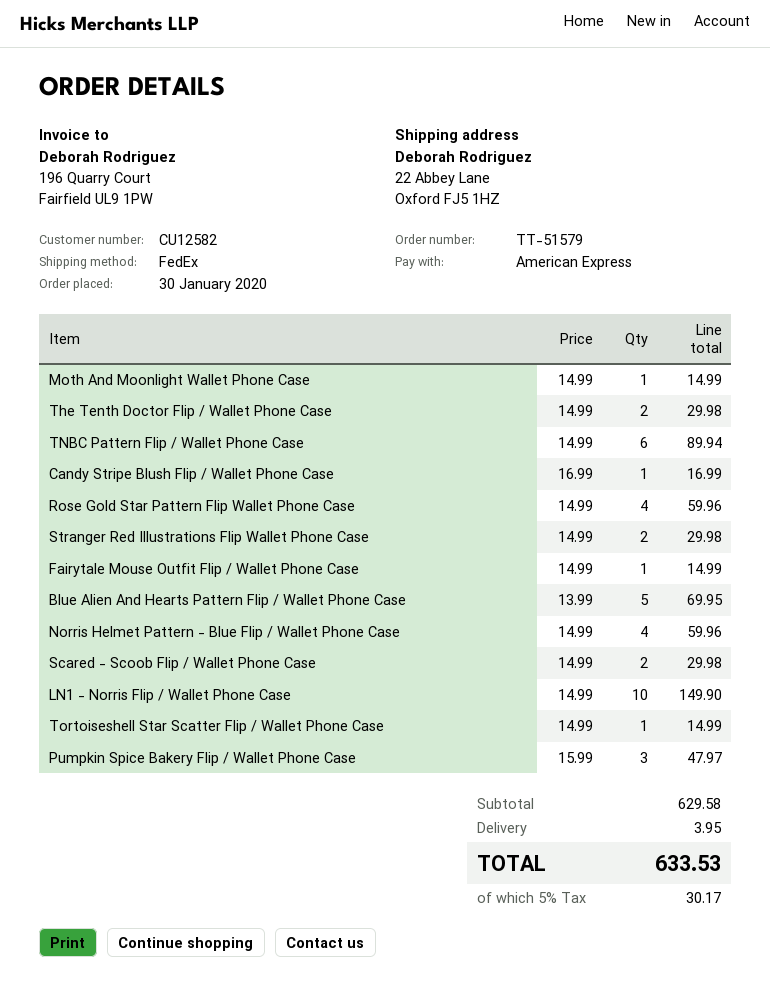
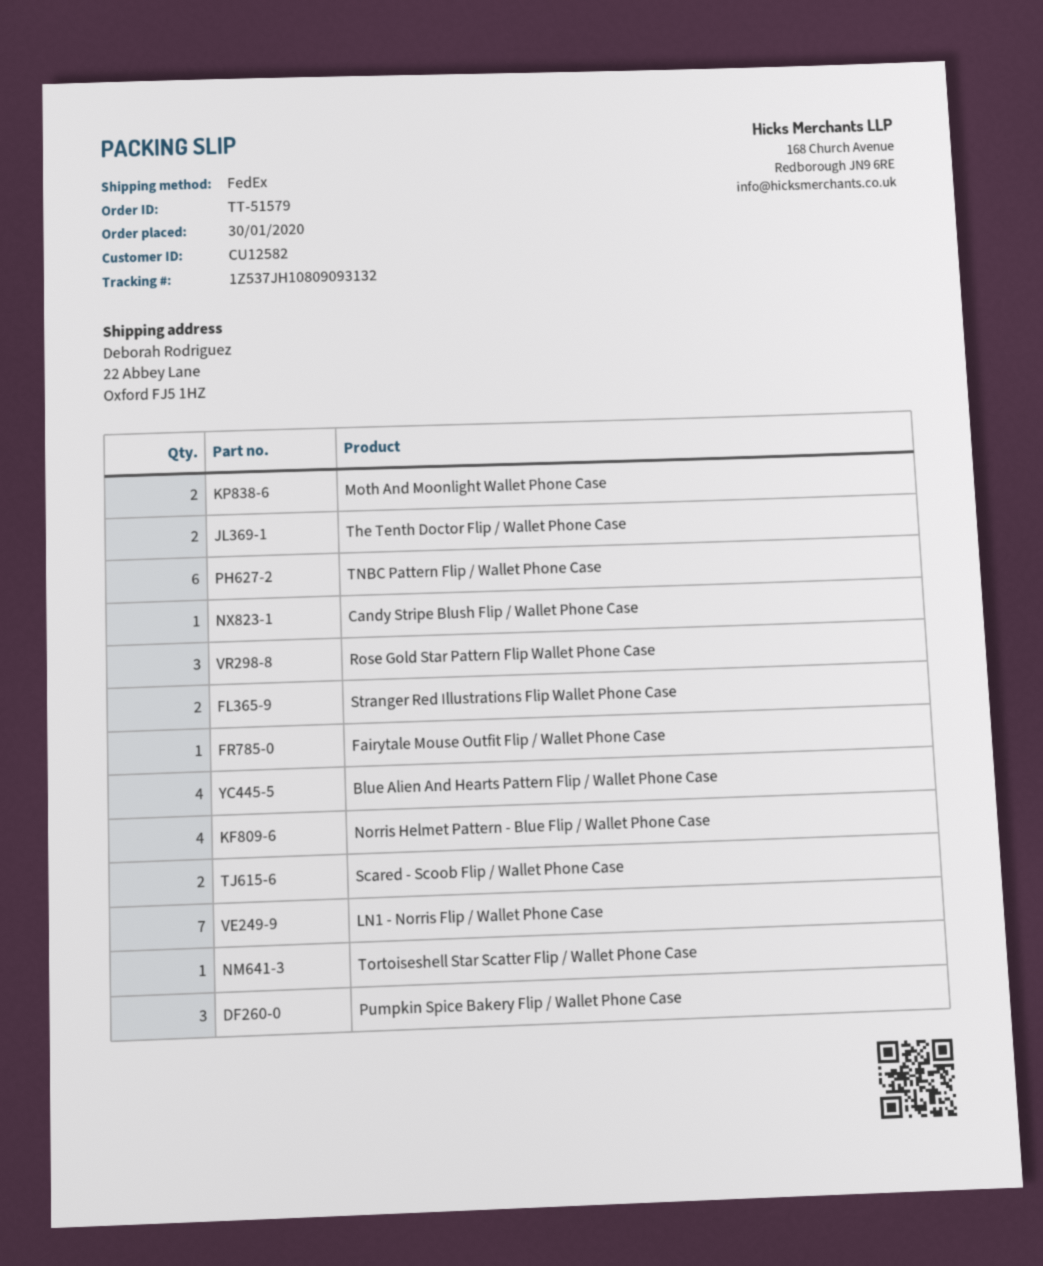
Moth And Moonlight Wallet Phone Case: 1 -> 2
Rose Gold Star Pattern Flip Wallet Phone Case: 4 -> 3
Blue Alien And Hearts Pattern Flip / Wallet Phone Case: 5 -> 4
LN1 - Norris Flip / Wallet Phone Case: 10 -> 7

